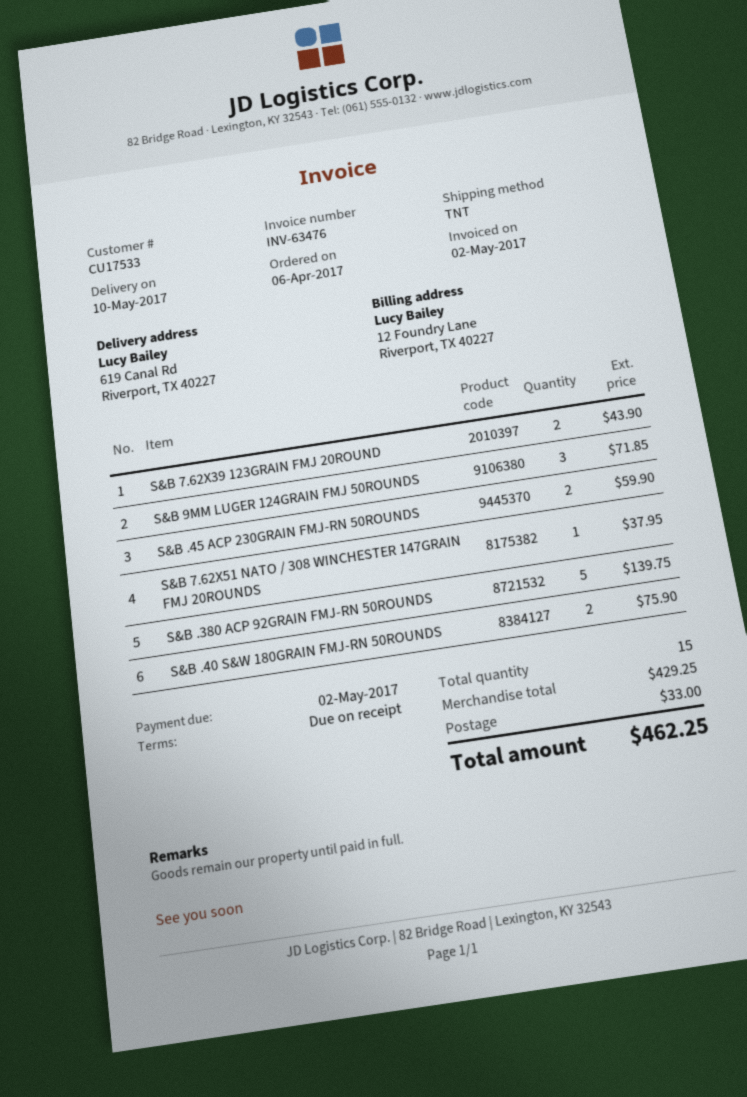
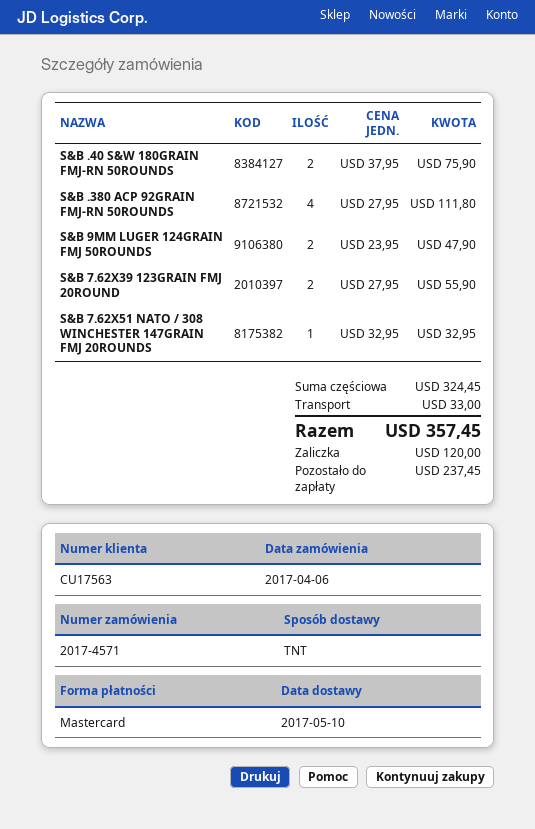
customer number: CU17533 -> CU17563
S&B 7.62X39 123GRAIN FMJ 20ROUND: 2 for 43.90 -> 2 for 55.90
S&B 9MM LUGER 124GRAIN FMJ 50ROUNDS: 3 for 71.85 -> 2 for 47.90
S&B .45 ACP 230GRAIN FMJ-RN 50ROUNDS: 2 for 59.90 -> none
S&B 7.62X51 NATO / 308 WINCHESTER 147GRAIN FMJ 20ROUNDS: 1 for 37.95 -> 1 for 32.95
S&B .380 ACP 92GRAIN FMJ-RN 50ROUNDS: 5 for 139.75 -> 4 for 111.80
subtotal: 429.25 -> 324.45
total: 462.25 -> 357.45

